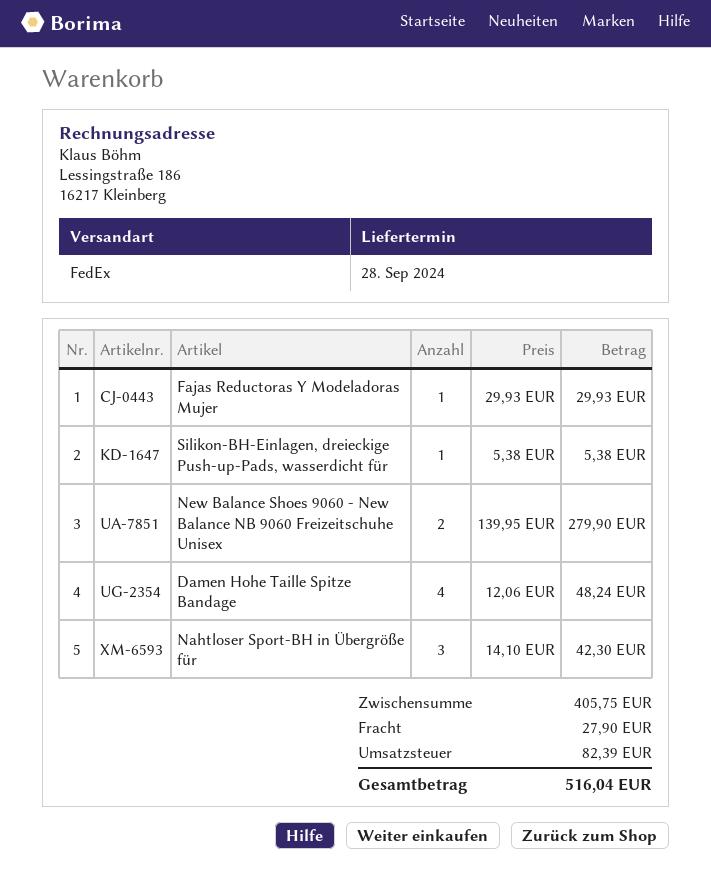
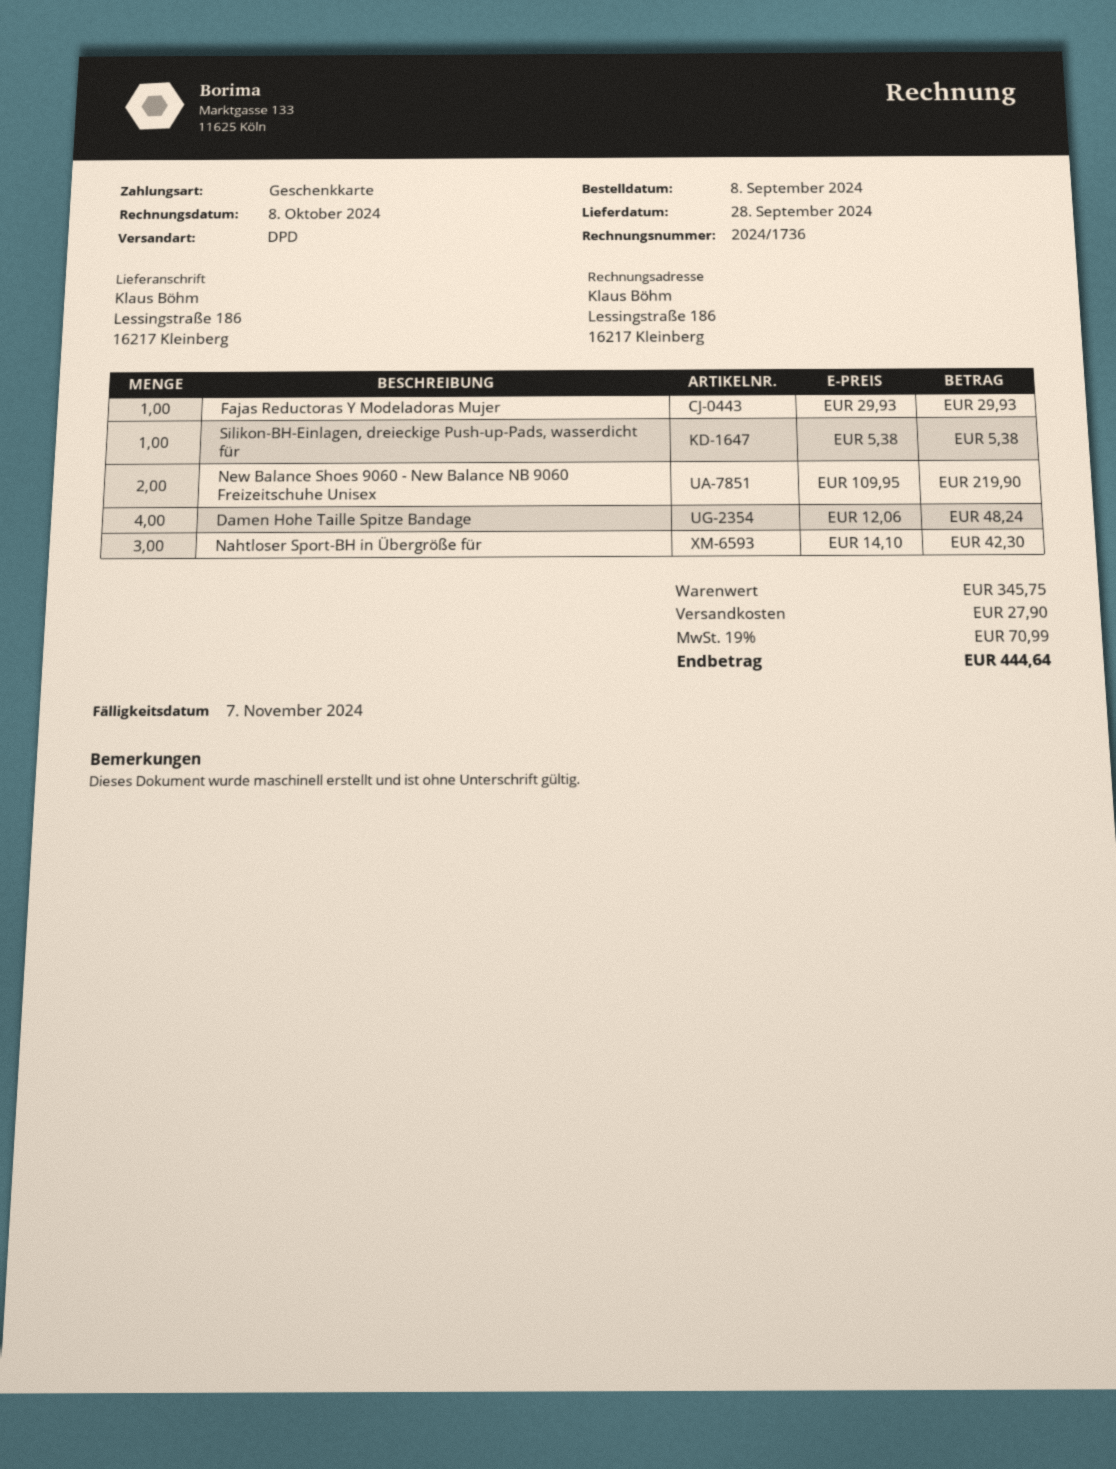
shipping method: FedEx -> DPD
New Balance Shoes 9060 - New Balance NB 9060 Freizeitschuhe Unisex: 2 x 139.95 = 279.90 -> 2 x 109.95 = 219.90
subtotal: 405.75 -> 345.75
tax: 82.39 -> 70.99
total: 516.04 -> 444.64

